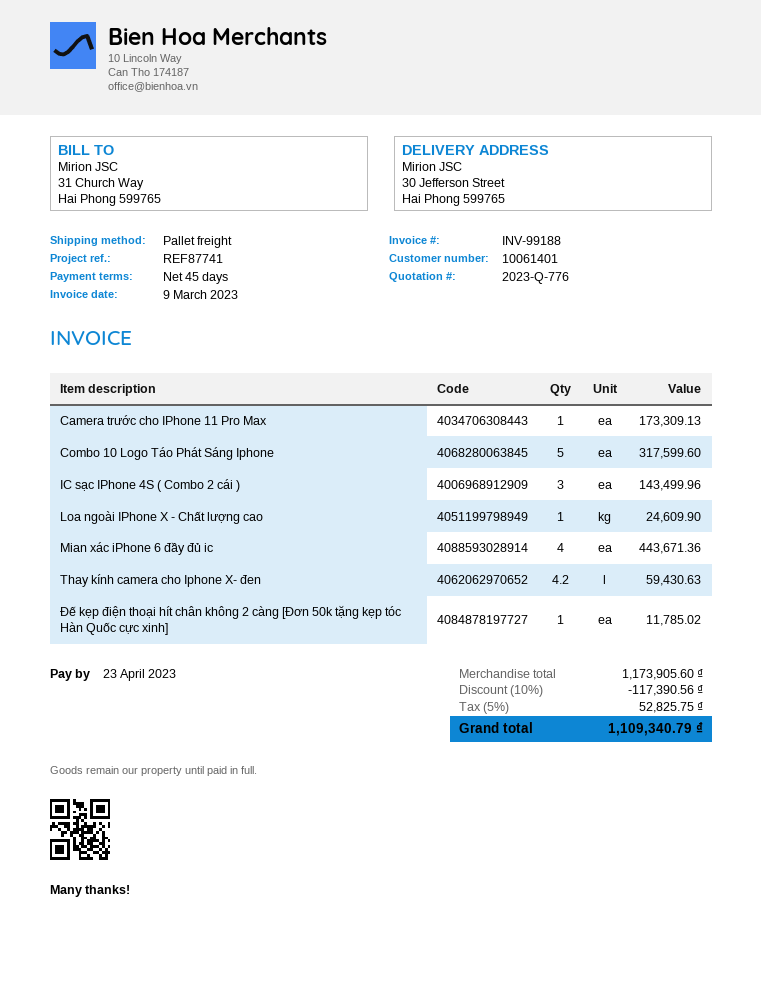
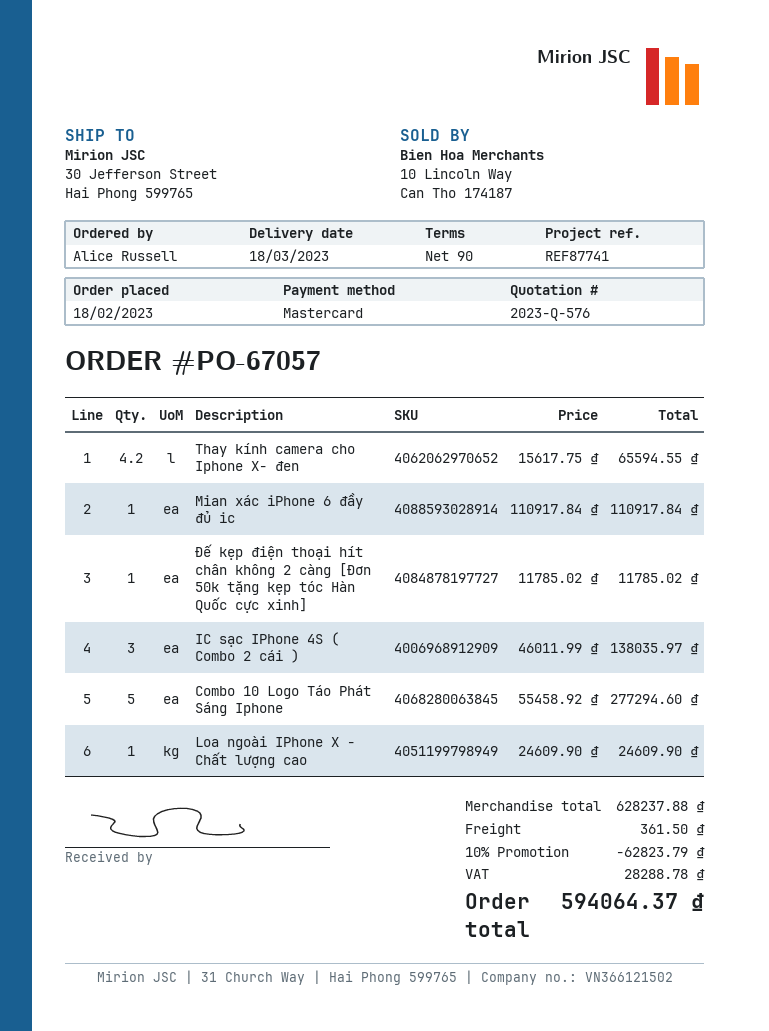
quote number: 2023-Q-776 -> 2023-Q-576
payment terms: 45 days -> 90 days
Camera trước cho IPhone 11 Pro Max: 1 for 173309.13 -> none
Combo 10 Logo Táo Phát Sáng Iphone: 5 for 317599.60 -> 5 for 277294.60
IC sạc IPhone 4S ( Combo 2 cái ): 3 for 143499.96 -> 3 for 138035.97
Mian xác iPhone 6 đầy đủ ic: 4 for 443671.36 -> 1 for 110917.84
Thay kính camera cho Iphone X- đen: 4.2 for 59430.63 -> 4.2 for 65594.55
subtotal: 1173905.60 -> 628237.88
discount: 10% = 117390.56 -> 10% = 62823.79
shipping: none -> 361.50
tax: 52825.75 -> 28288.78
total: 1109340.79 -> 594064.37

